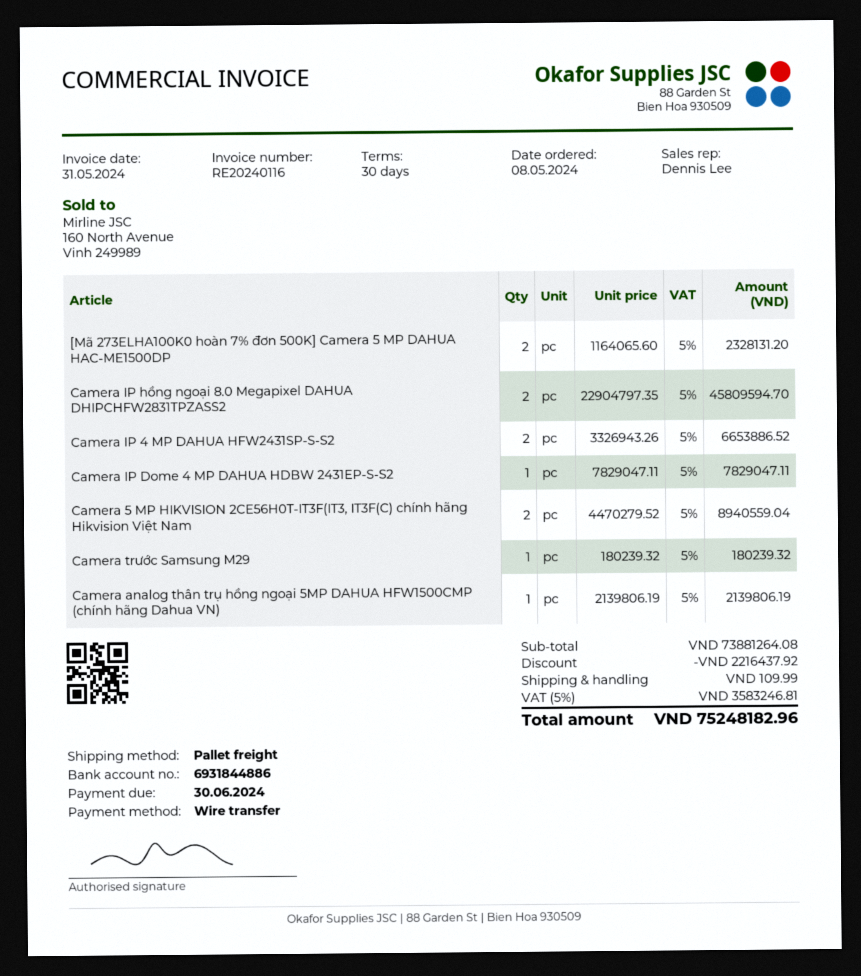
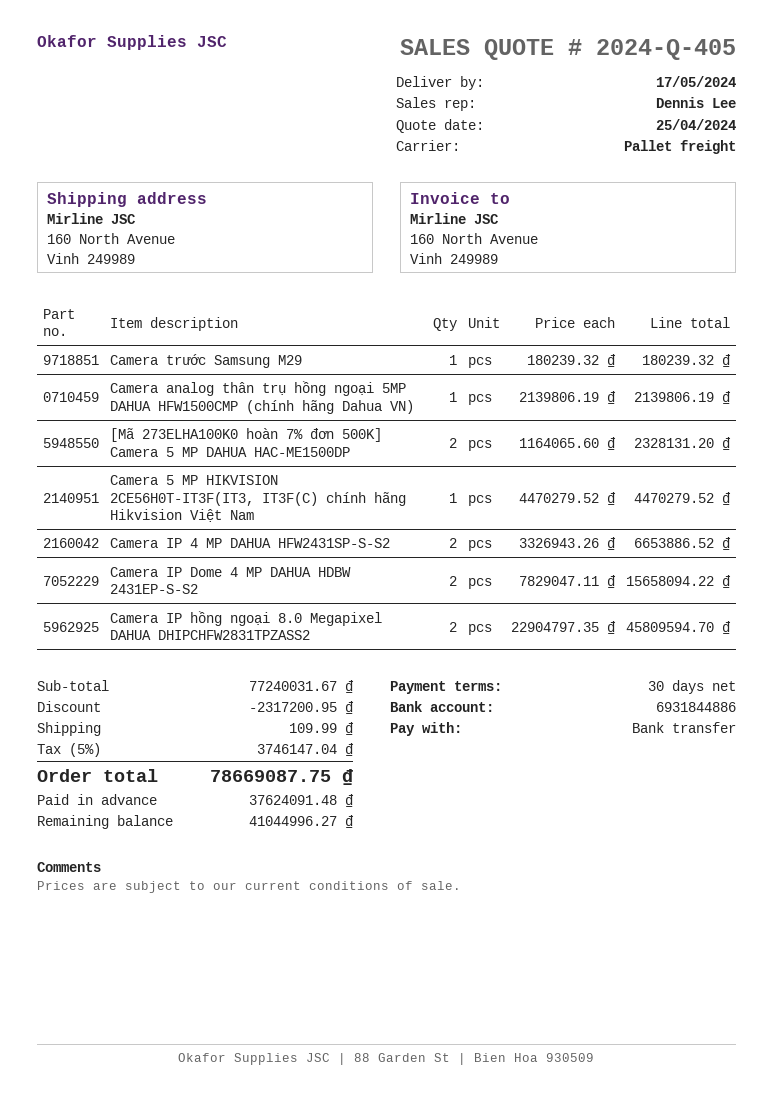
Camera IP Dome 4 MP DAHUA HDBW 2431EP-S-S2: 1 x 7829047.11 = 7829047.11 -> 2 x 7829047.11 = 15658094.22
Camera 5 MP HIKVISION 2CE56H0T-IT3F(IT3, IT3F(C) chính hãng Hikvision Việt Nam: 2 x 4470279.52 = 8940559.04 -> 1 x 4470279.52 = 4470279.52
subtotal: 73881264.08 -> 77240031.67
discount: 2216437.92 -> 2317200.95
tax: 5% = 3583246.81 -> 5% = 3746147.04
total: 75248182.96 -> 78669087.75

